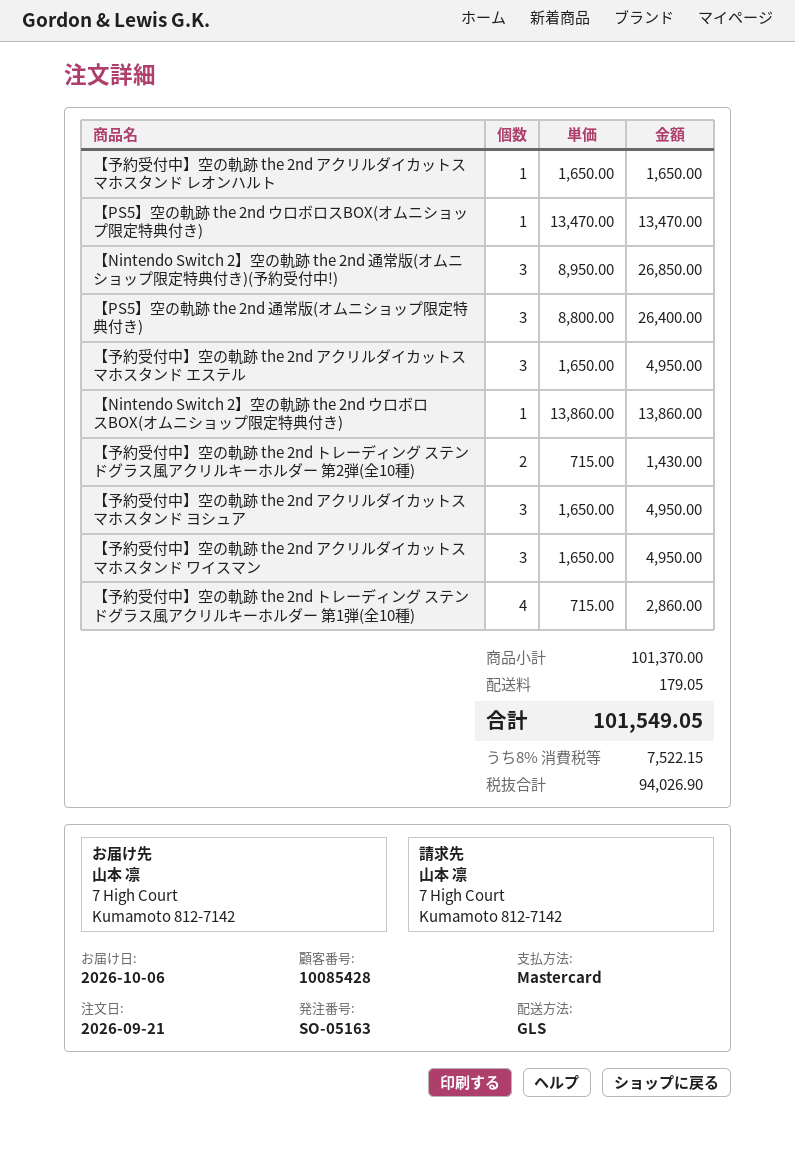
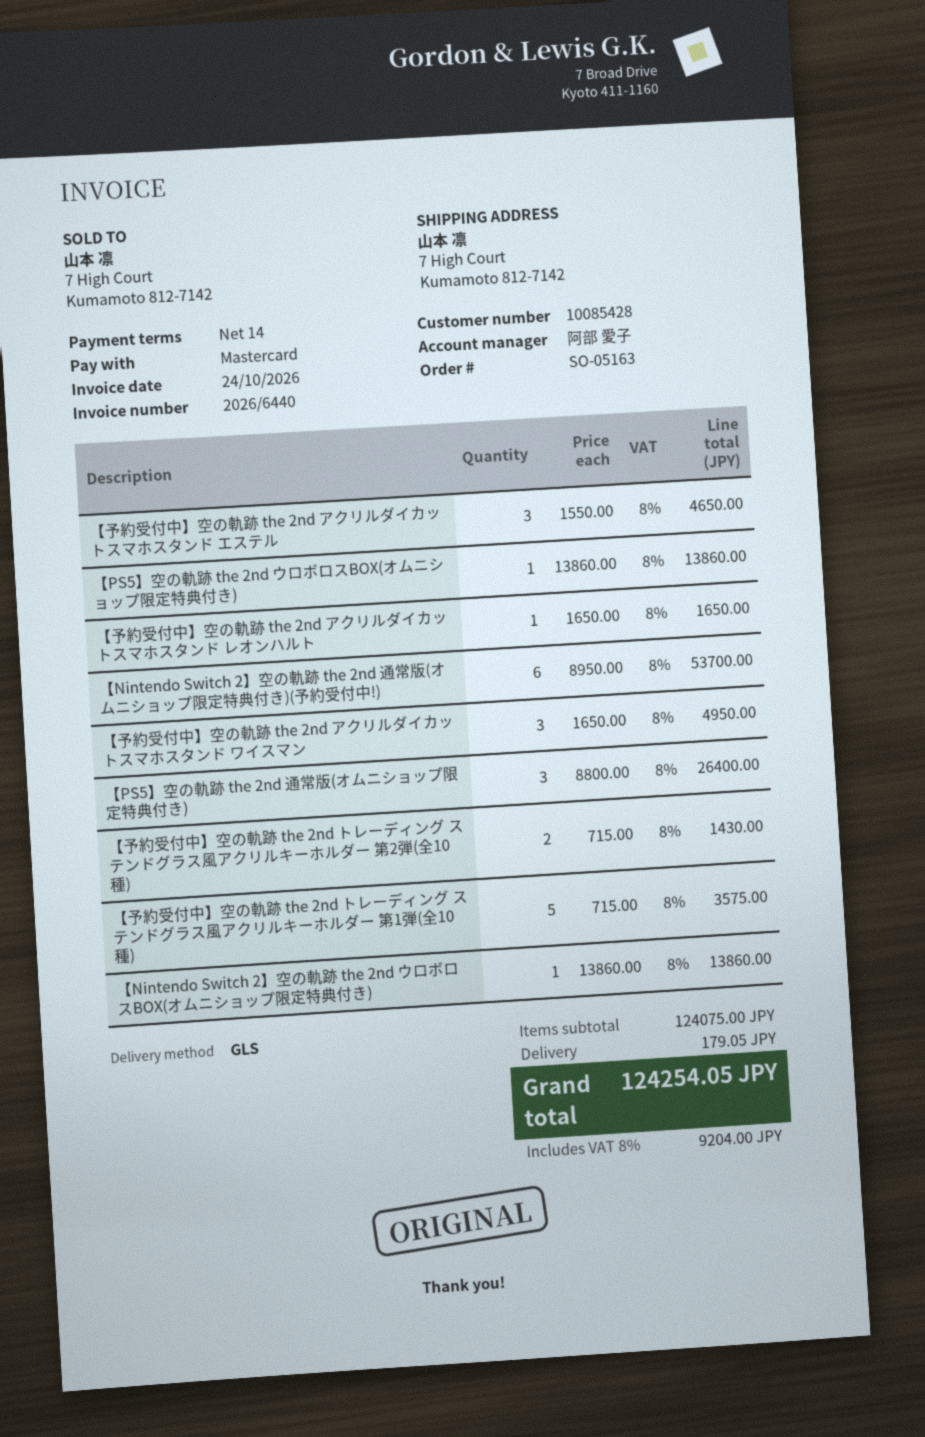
【PS5】空の軌跡 the 2nd ウロボロスBOX(オムニショップ限定特典付き): 1 x 13470.00 = 13470.00 -> 1 x 13860.00 = 13860.00
【Nintendo Switch 2】空の軌跡 the 2nd 通常版(オムニショップ限定特典付き)(予約受付中!): 3 x 8950.00 = 26850.00 -> 6 x 8950.00 = 53700.00
【予約受付中】空の軌跡 the 2nd アクリルダイカットスマホスタンド エステル: 3 x 1650.00 = 4950.00 -> 3 x 1550.00 = 4650.00
【予約受付中】空の軌跡 the 2nd アクリルダイカットスマホスタンド ヨシュア: 3 x 1650.00 = 4950.00 -> none
【予約受付中】空の軌跡 the 2nd トレーディング ステンドグラス風アクリルキーホルダー 第1弾(全10種): 4 x 715.00 = 2860.00 -> 5 x 715.00 = 3575.00
subtotal: 101370.00 -> 124075.00
tax: 8% = 7522.15 -> 8% = 9204.00
total: 101549.05 -> 124254.05

